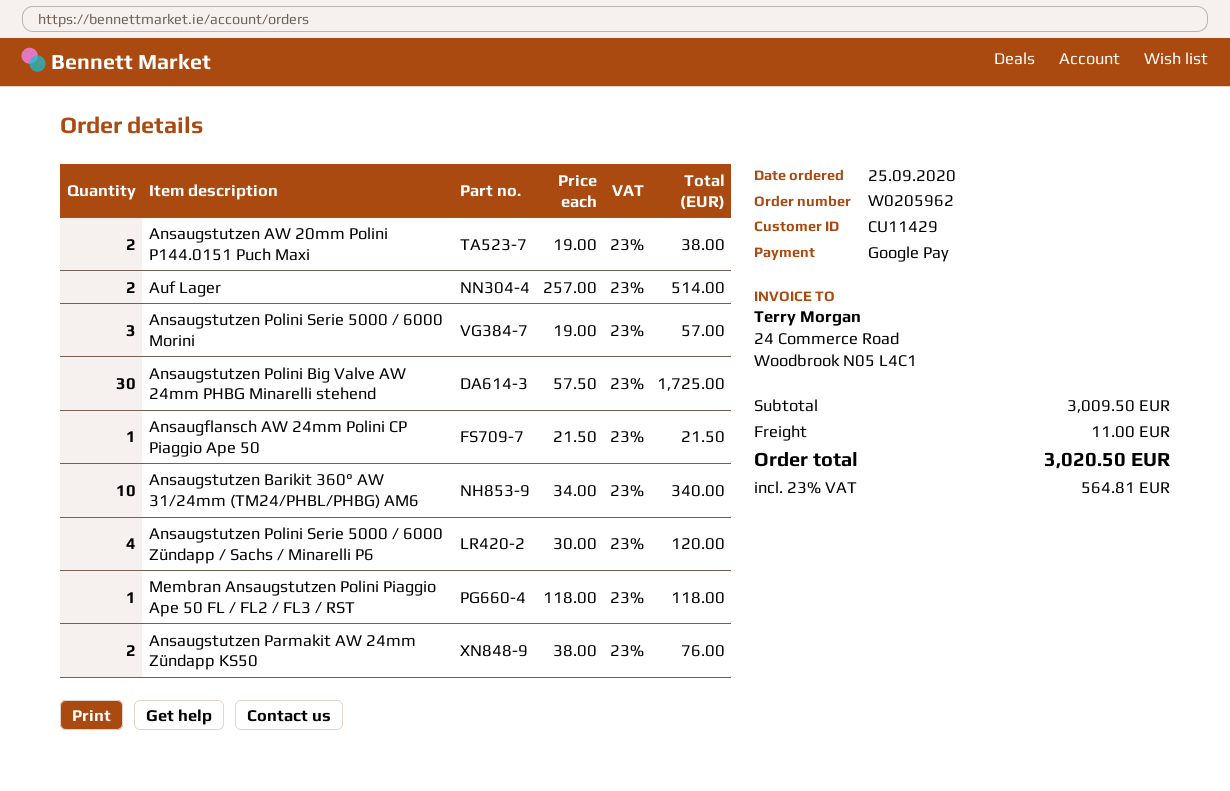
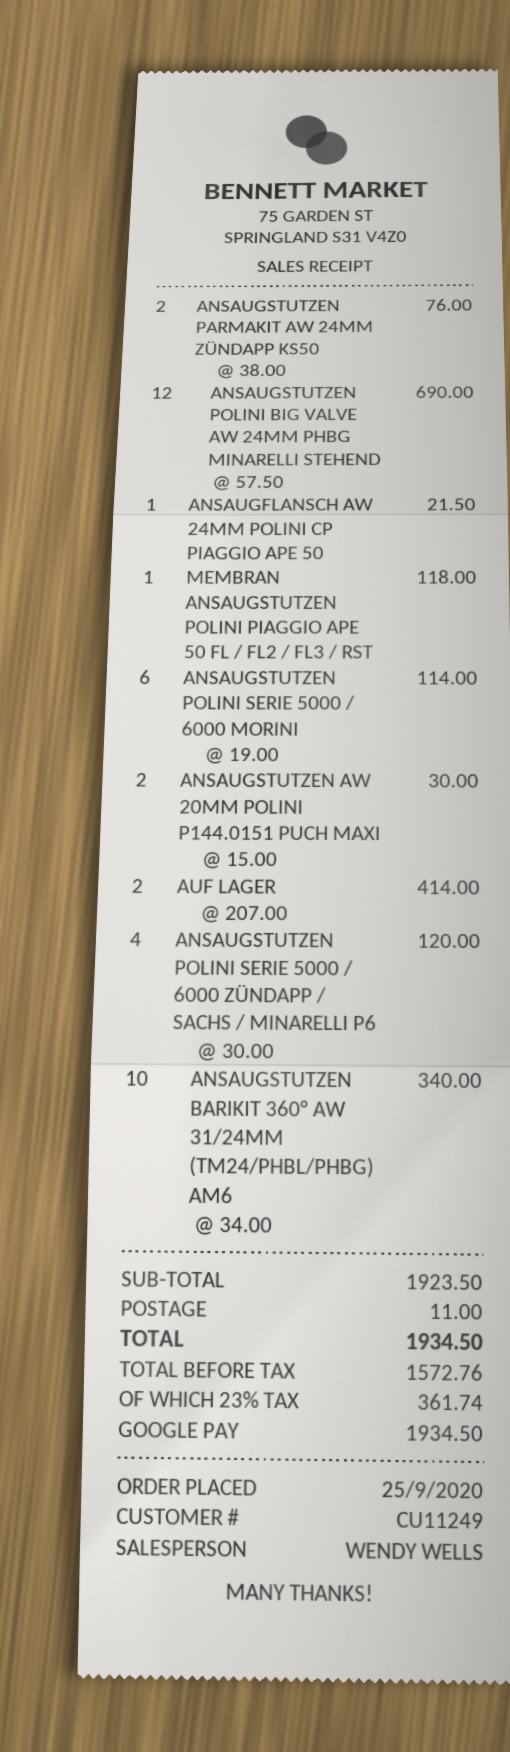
customer number: CU11429 -> CU11249
Ansaugstutzen AW 20mm Polini P144.0151 Puch Maxi: 2 x 19.00 = 38.00 -> 2 x 15.00 = 30.00
Auf Lager: 2 x 257.00 = 514.00 -> 2 x 207.00 = 414.00
Ansaugstutzen Polini Serie 5000 / 6000 Morini: 3 x 19.00 = 57.00 -> 6 x 19.00 = 114.00
Ansaugstutzen Polini Big Valve AW 24mm PHBG Minarelli stehend: 30 x 57.50 = 1725.00 -> 12 x 57.50 = 690.00
subtotal: 3009.50 -> 1923.50
tax: 23% = 564.81 -> 23% = 361.74
total: 3020.50 -> 1934.50

